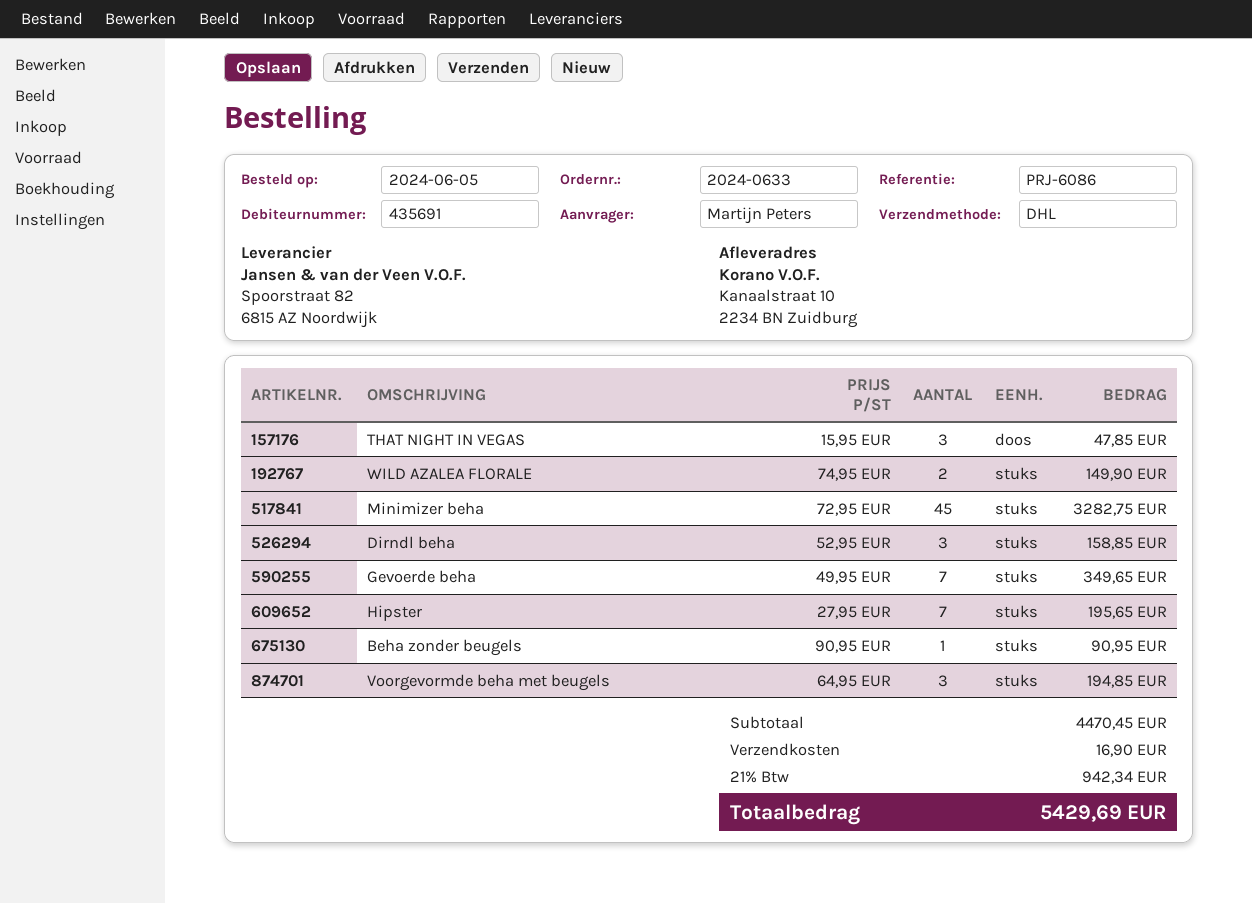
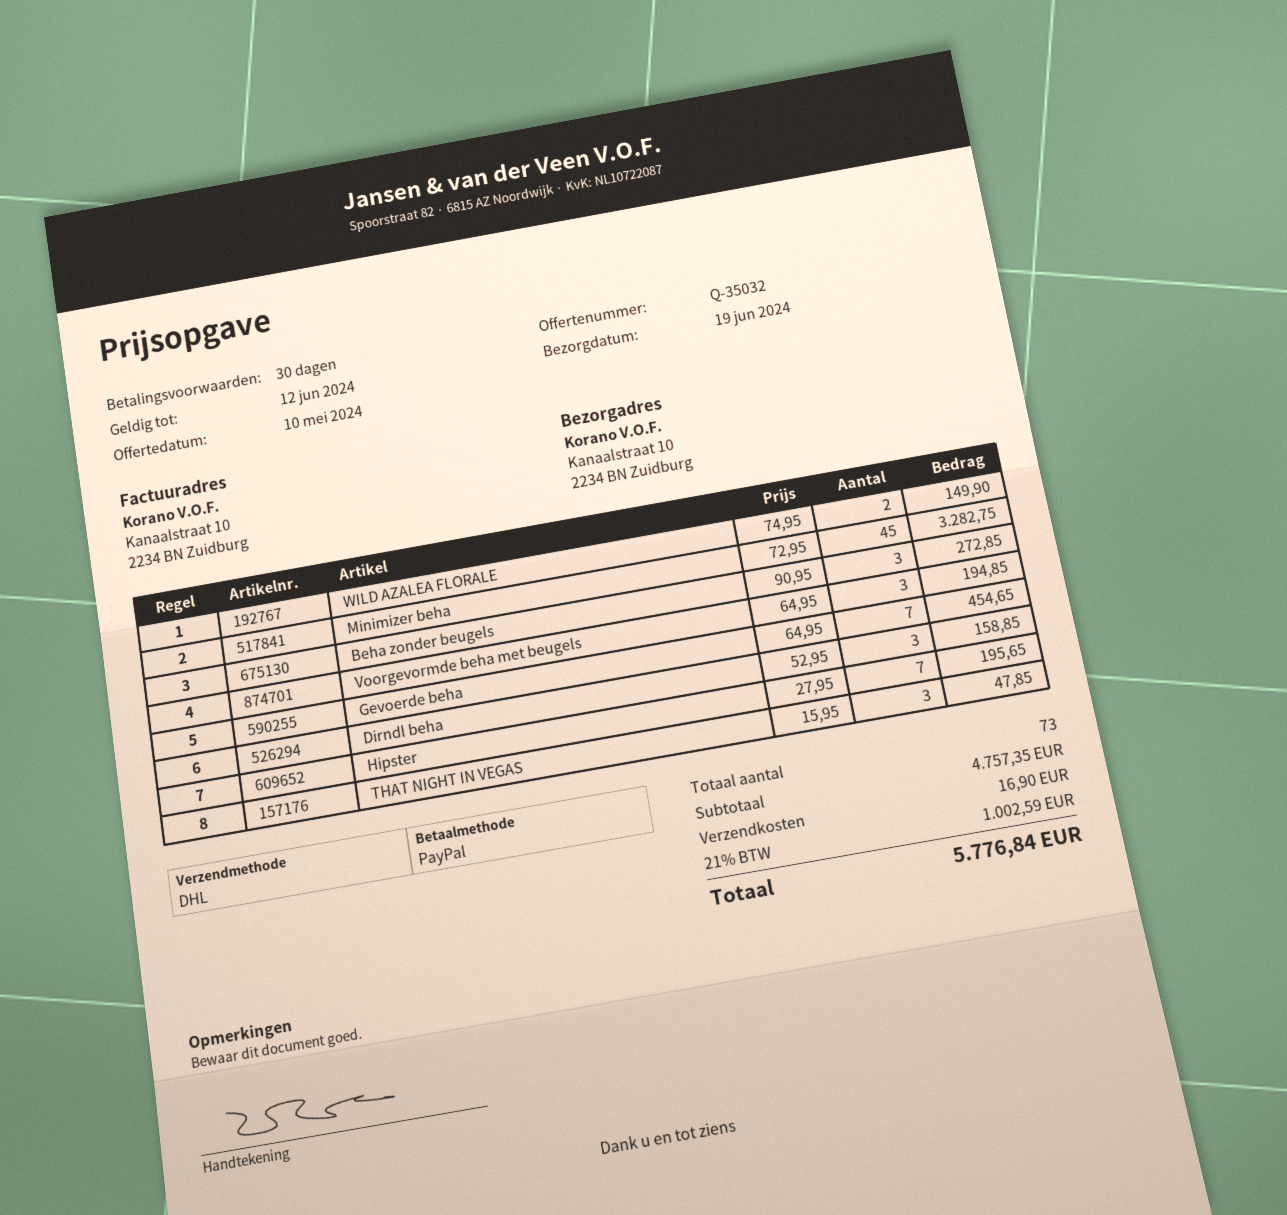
Gevoerde beha: 7 x 49.95 = 349.65 -> 7 x 64.95 = 454.65
Beha zonder beugels: 1 x 90.95 = 90.95 -> 3 x 90.95 = 272.85
subtotal: 4470.45 -> 4757.35
tax: 21% = 942.34 -> 21% = 1002.59
total: 5429.69 -> 5776.84

